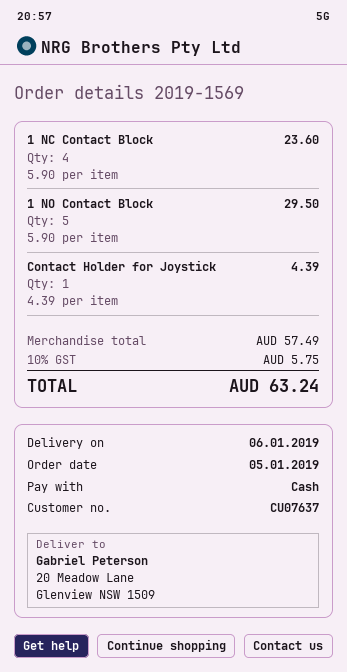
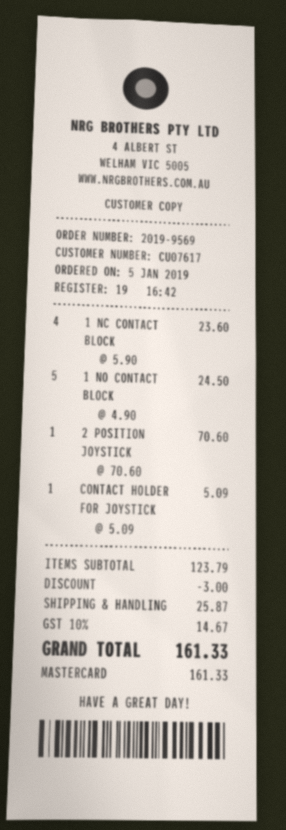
order number: 2019-1569 -> 2019-9569
customer number: CU07637 -> CU07617
payment method: cash -> Mastercard
1 NO Contact Block: 5 x 5.90 = 29.50 -> 5 x 4.90 = 24.50
Contact Holder for Joystick: 1 x 4.39 = 4.39 -> 1 x 5.09 = 5.09
2 POSITION JOYSTICK: none -> 1 x 70.60 = 70.60
subtotal: 57.49 -> 123.79
discount: none -> 3.00
shipping: none -> 25.87
tax: 10% = 5.75 -> 10% = 14.67
total: 63.24 -> 161.33

